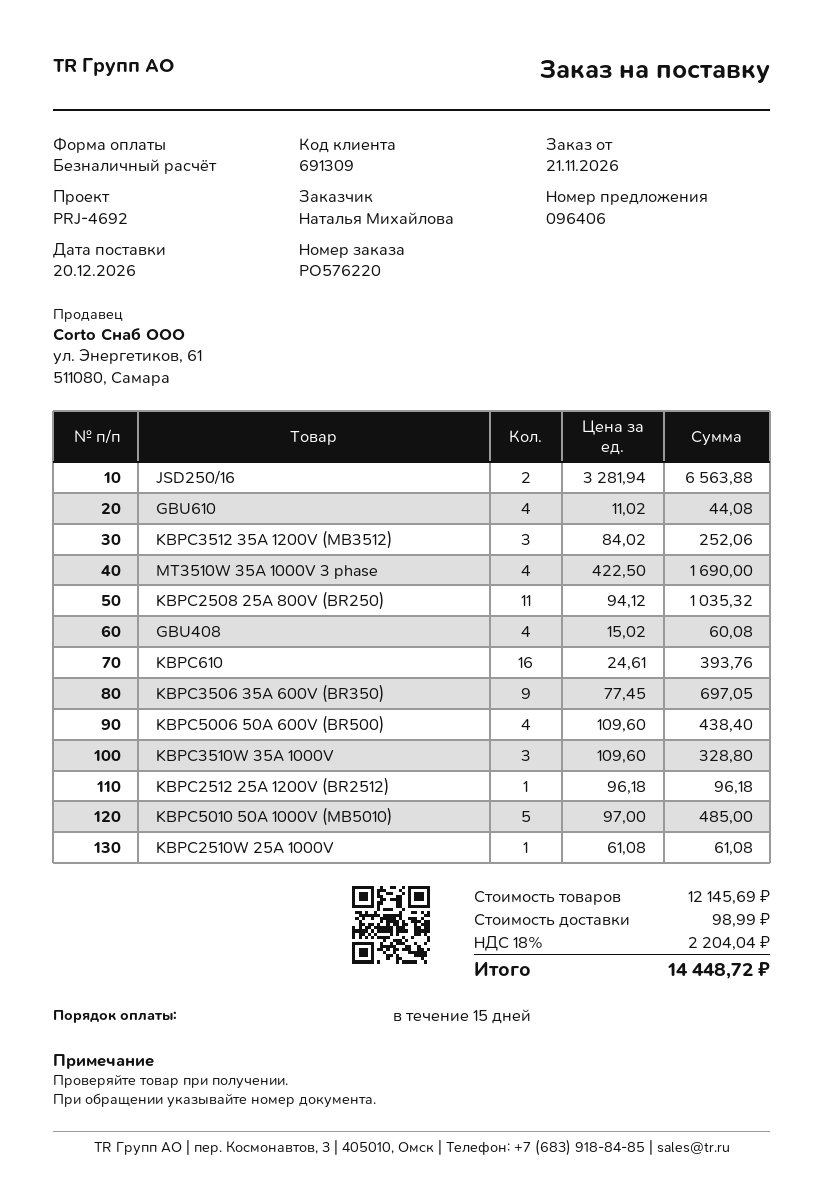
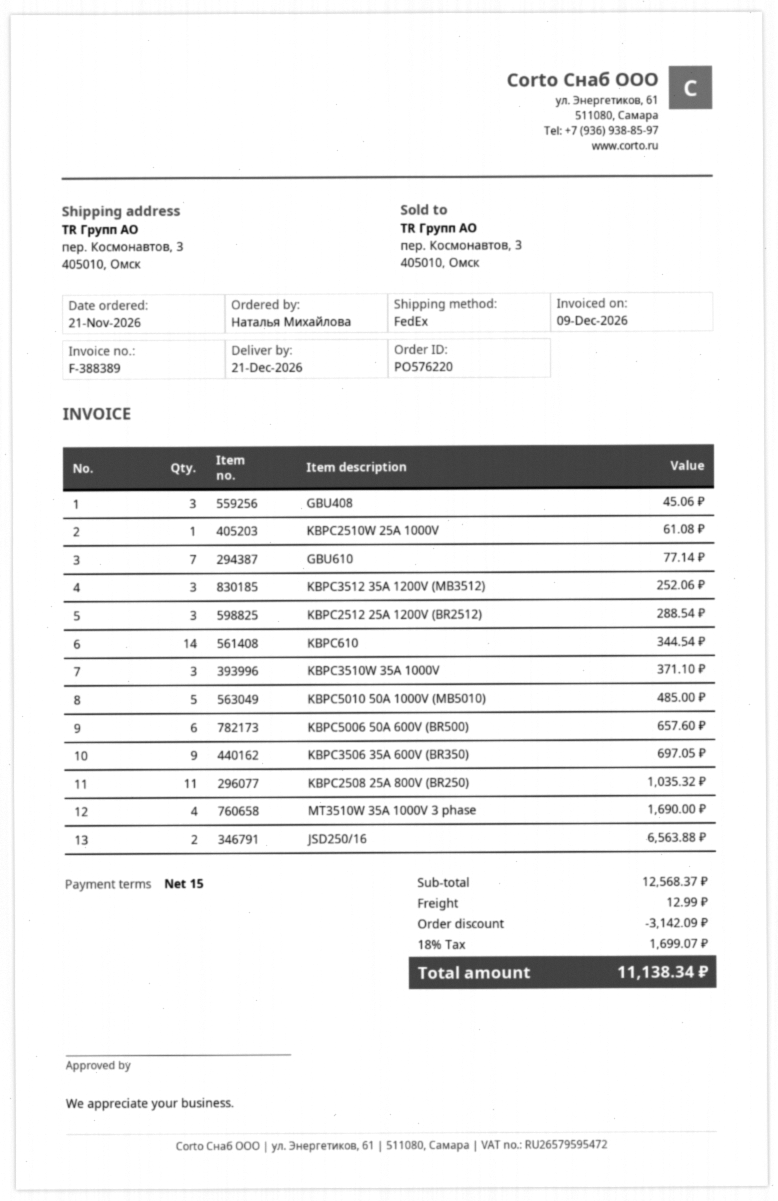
delivery date: 2026-12-20 -> 2026-12-21
GBU610: 4 for 44.08 -> 7 for 77.14
GBU408: 4 for 60.08 -> 3 for 45.06
KBPC610: 16 for 393.76 -> 14 for 344.54
KBPC5006 50A 600V (BR500): 4 for 438.40 -> 6 for 657.60
KBPC3510W 35A 1000V: 3 for 328.80 -> 3 for 371.10
KBPC2512 25A 1200V (BR2512): 1 for 96.18 -> 3 for 288.54
subtotal: 12145.69 -> 12568.37
discount: none -> 3142.09
shipping: 98.99 -> 12.99
tax: 18% = 2204.04 -> 18% = 1699.07
total: 14448.72 -> 11138.34

